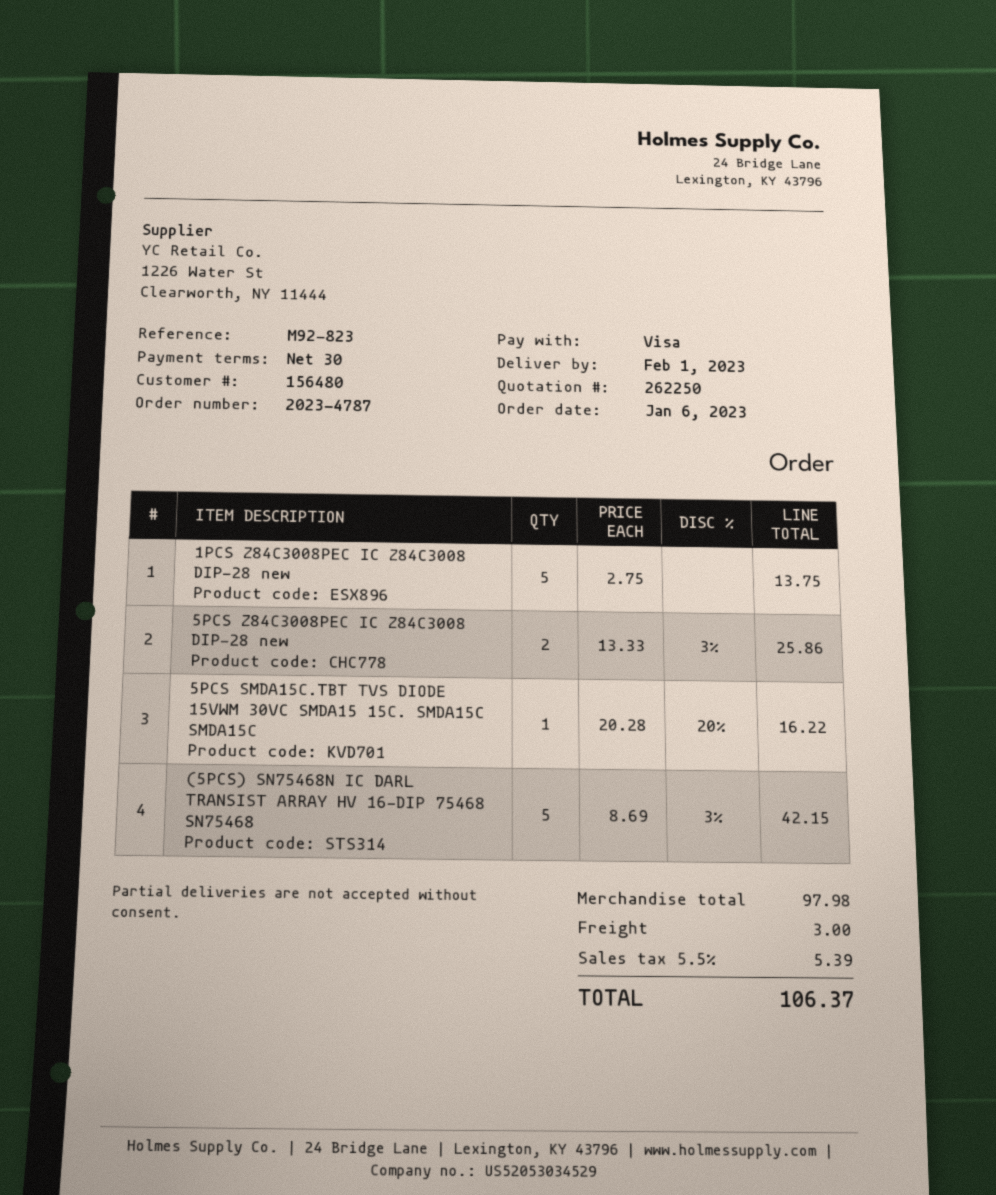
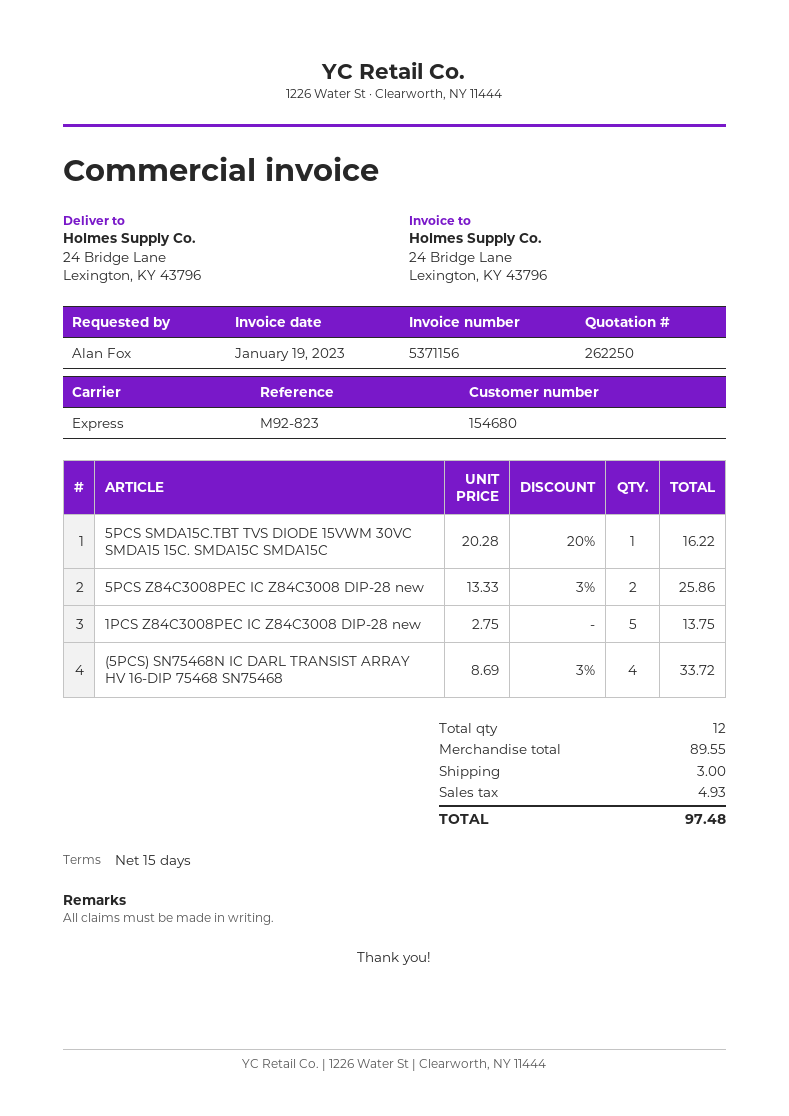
payment terms: 30 days -> 15 days
customer number: 156480 -> 154680
(5PCS) SN75468N IC DARL TRANSIST ARRAY HV 16-DIP 75468 SN75468: 5 x 8.69 - 3% = 42.15 -> 4 x 8.69 - 3% = 33.72
subtotal: 97.98 -> 89.55
tax: 5.39 -> 4.93
total: 106.37 -> 97.48

